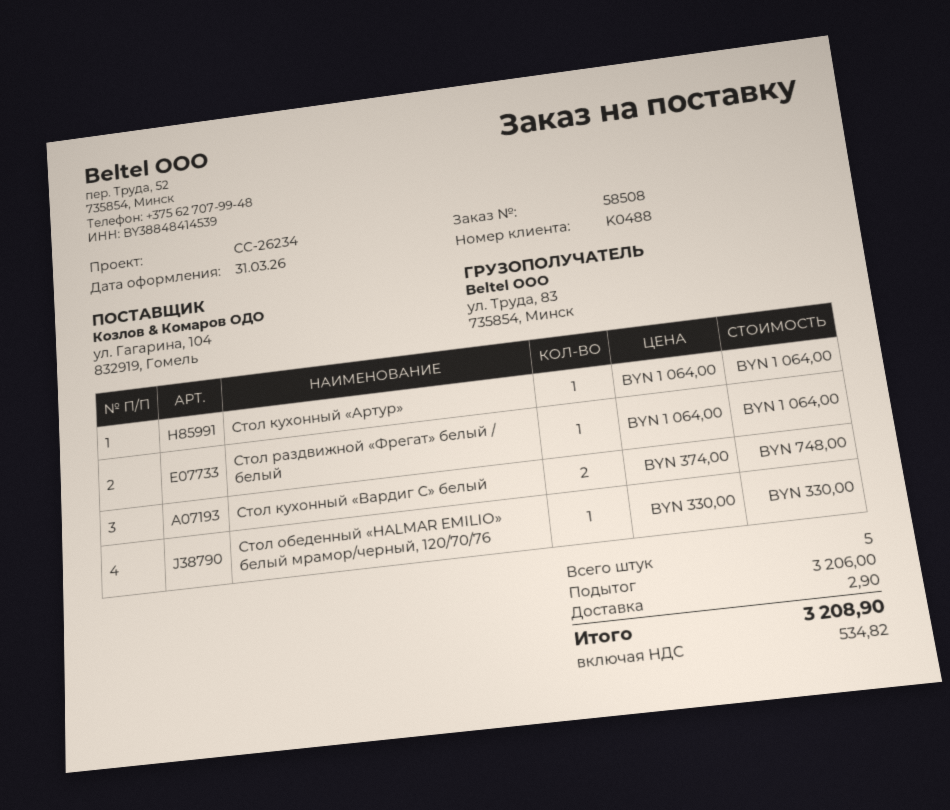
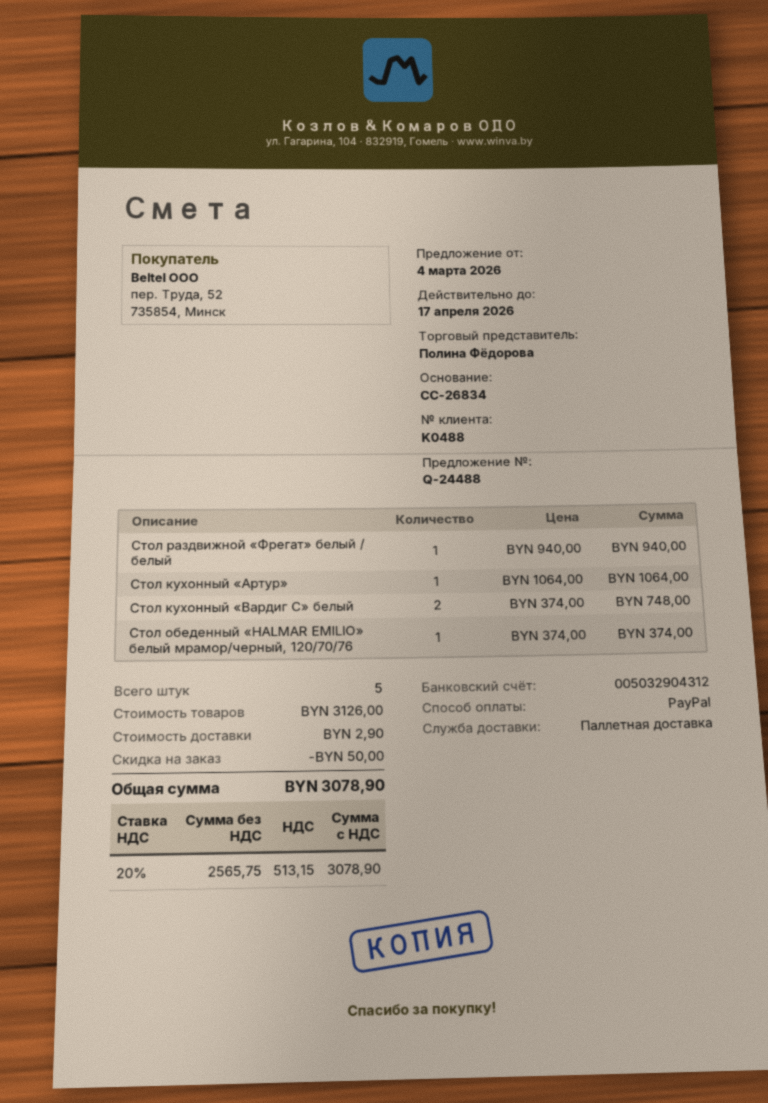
reference: CC-26234 -> CC-26834
Стол раздвижной «Фрегат» белый / белый: 1 x 1064.00 = 1064.00 -> 1 x 940.00 = 940.00
Стол обеденный «HALMAR EMILIO» белый мрамор/черный, 120/70/76: 1 x 330.00 = 330.00 -> 1 x 374.00 = 374.00
subtotal: 3206.00 -> 3126.00
discount: none -> 50.00
tax: 534.82 -> 513.15
total: 3208.90 -> 3078.90

